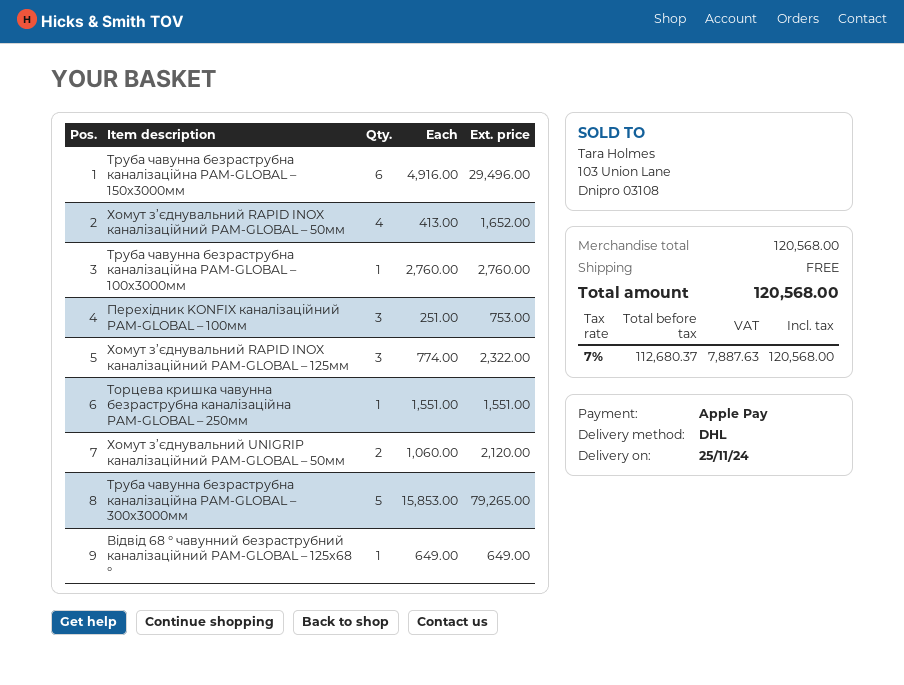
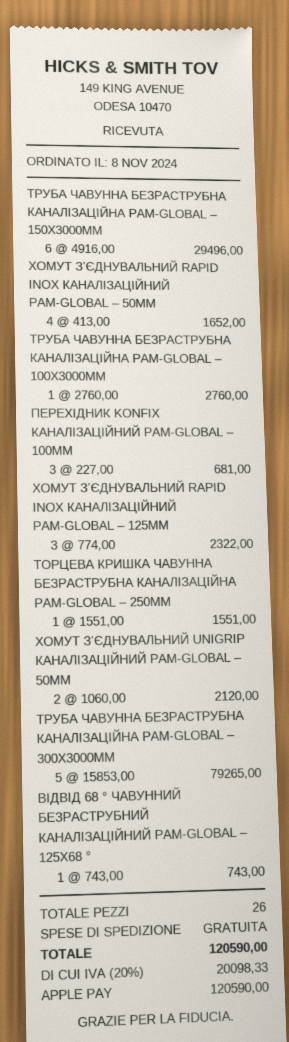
Перехідник KONFIX каналізаційний PAM-GLOBAL – 100мм: 3 x 251.00 = 753.00 -> 3 x 227.00 = 681.00
Відвід 68 ° чавунний безраструбний каналізаційний PAM-GLOBAL – 125х68 °: 1 x 649.00 = 649.00 -> 1 x 743.00 = 743.00
tax: 7% = 7887.63 -> 20% = 20098.33
total: 120568.00 -> 120590.00

